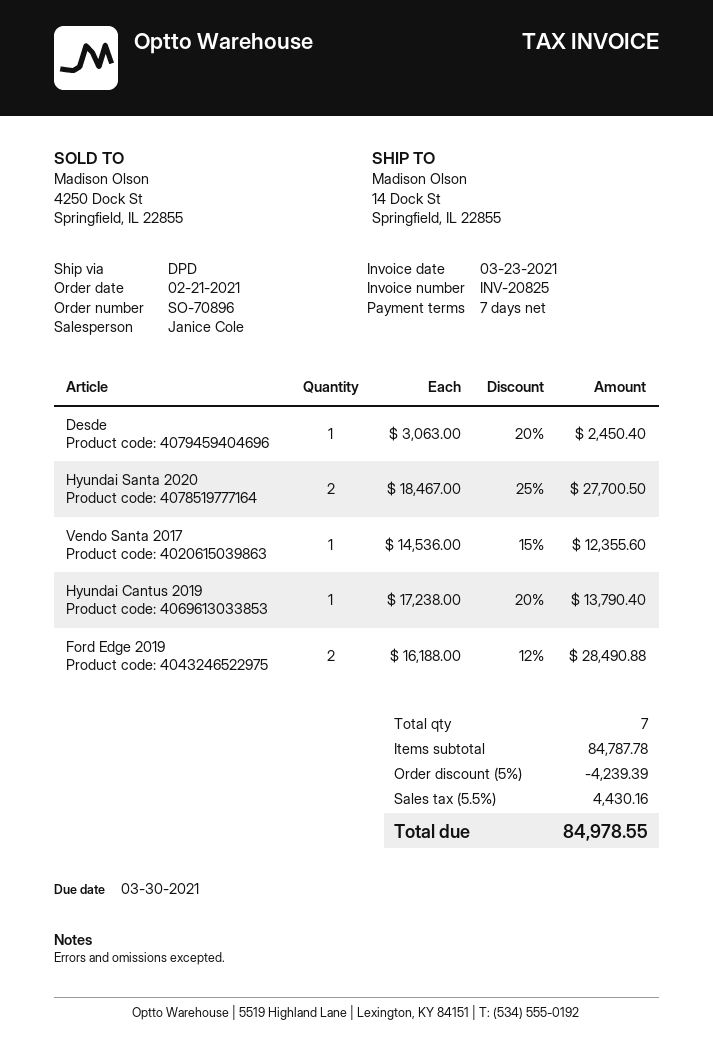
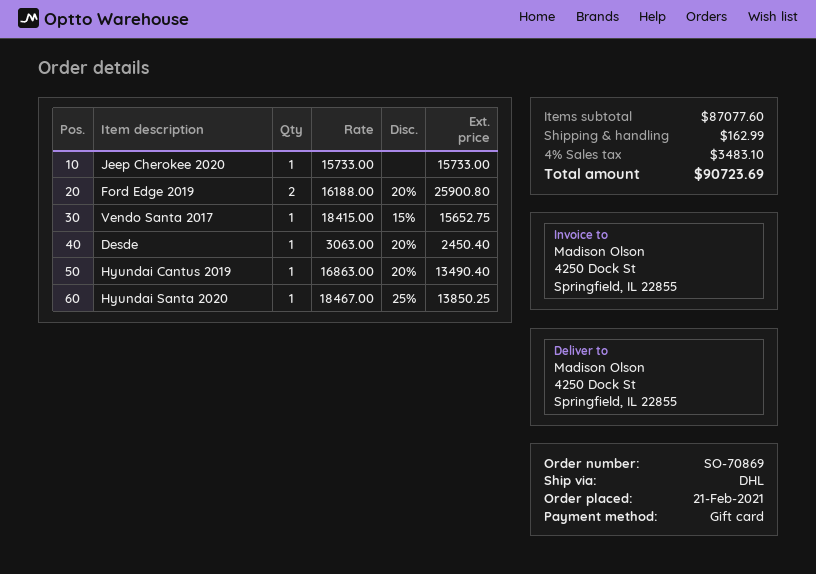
order number: SO-70896 -> SO-70869
shipping method: DPD -> DHL
ship to: 14 Dock St, Springfield, IL 22855 -> 4250 Dock St, Springfield, IL 22855
Hyundai Santa 2020: 2 x 18467.00 - 25% = 27700.50 -> 1 x 18467.00 - 25% = 13850.25
Vendo Santa 2017: 1 x 14536.00 - 15% = 12355.60 -> 1 x 18415.00 - 15% = 15652.75
Hyundai Cantus 2019: 1 x 17238.00 - 20% = 13790.40 -> 1 x 16863.00 - 20% = 13490.40
Ford Edge 2019: 2 x 16188.00 - 12% = 28490.88 -> 2 x 16188.00 - 20% = 25900.80
Jeep Cherokee 2020: none -> 1 x 15733.00 = 15733.00
subtotal: 84787.78 -> 87077.60
discount: 5% = 4239.39 -> none
shipping: none -> 162.99
tax: 5.5% = 4430.16 -> 4% = 3483.10
total: 84978.55 -> 90723.69

